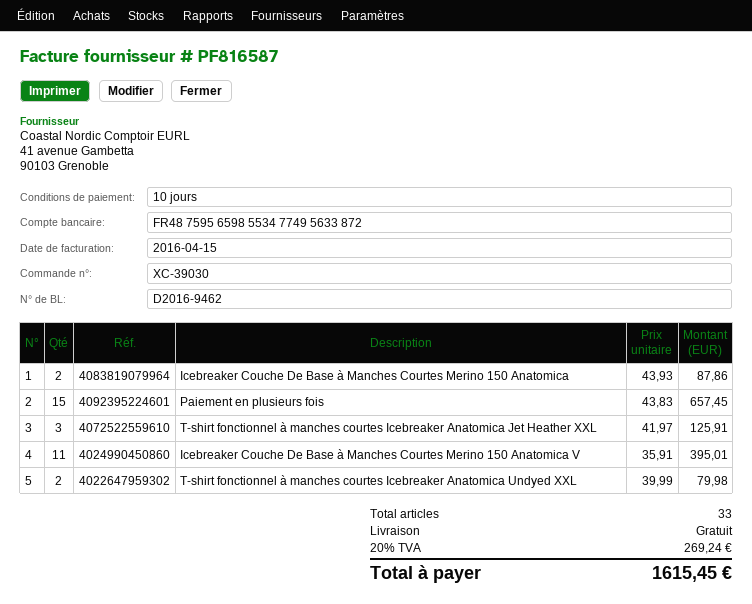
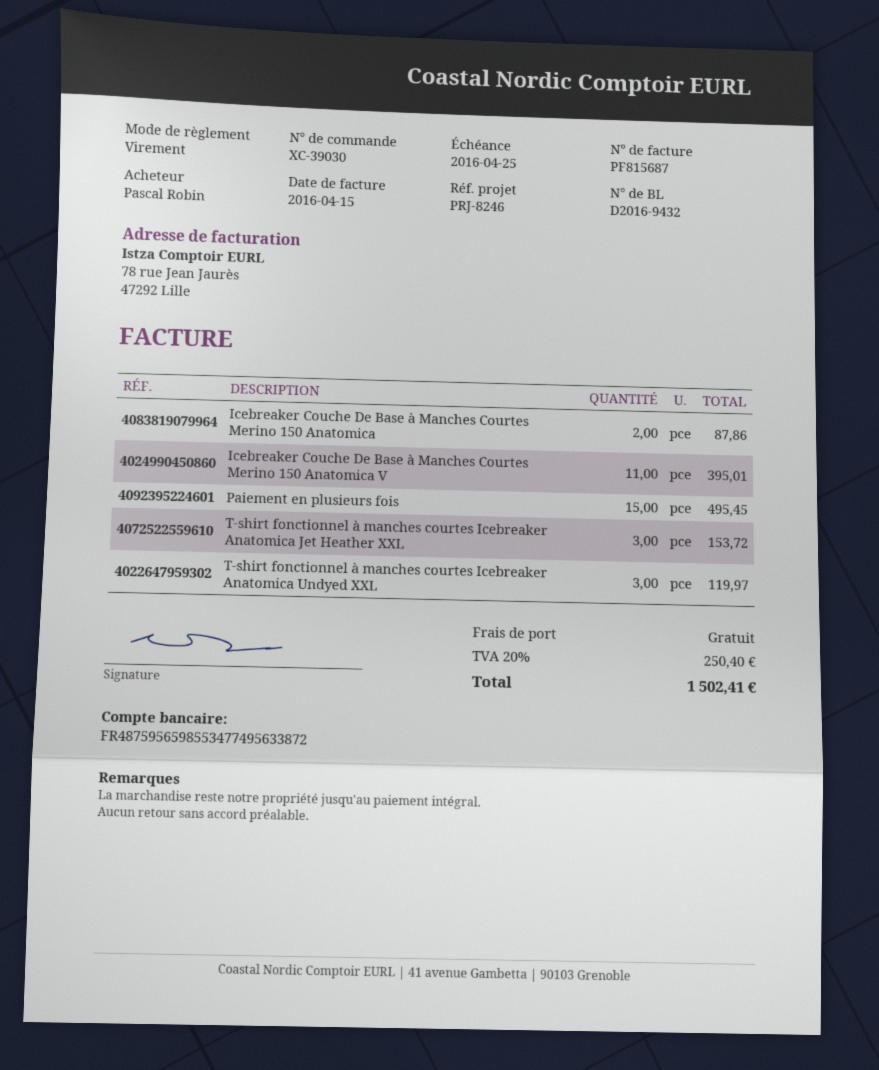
delivery note number: D2016-9462 -> D2016-9432
invoice number: PF816587 -> PF815687
Paiement en plusieurs fois: 15 for 657.45 -> 15 for 495.45
T-shirt fonctionnel à manches courtes Icebreaker Anatomica Jet Heather XXL: 3 for 125.91 -> 3 for 153.72
T-shirt fonctionnel à manches courtes Icebreaker Anatomica Undyed XXL: 2 for 79.98 -> 3 for 119.97
tax: 20% = 269.24 -> 20% = 250.40
total: 1615.45 -> 1502.41

